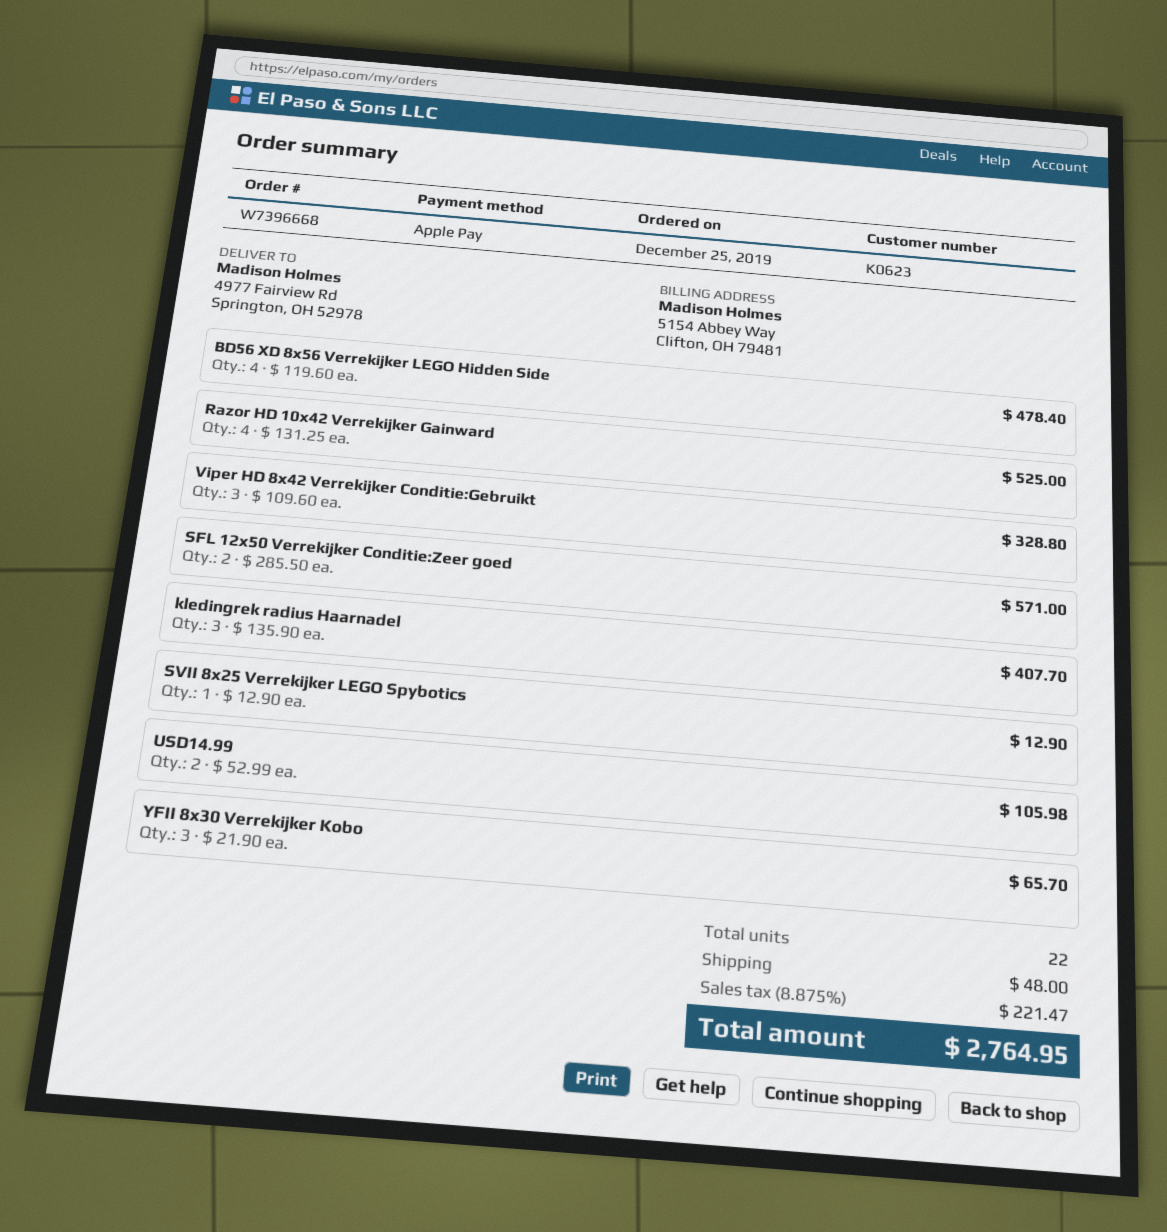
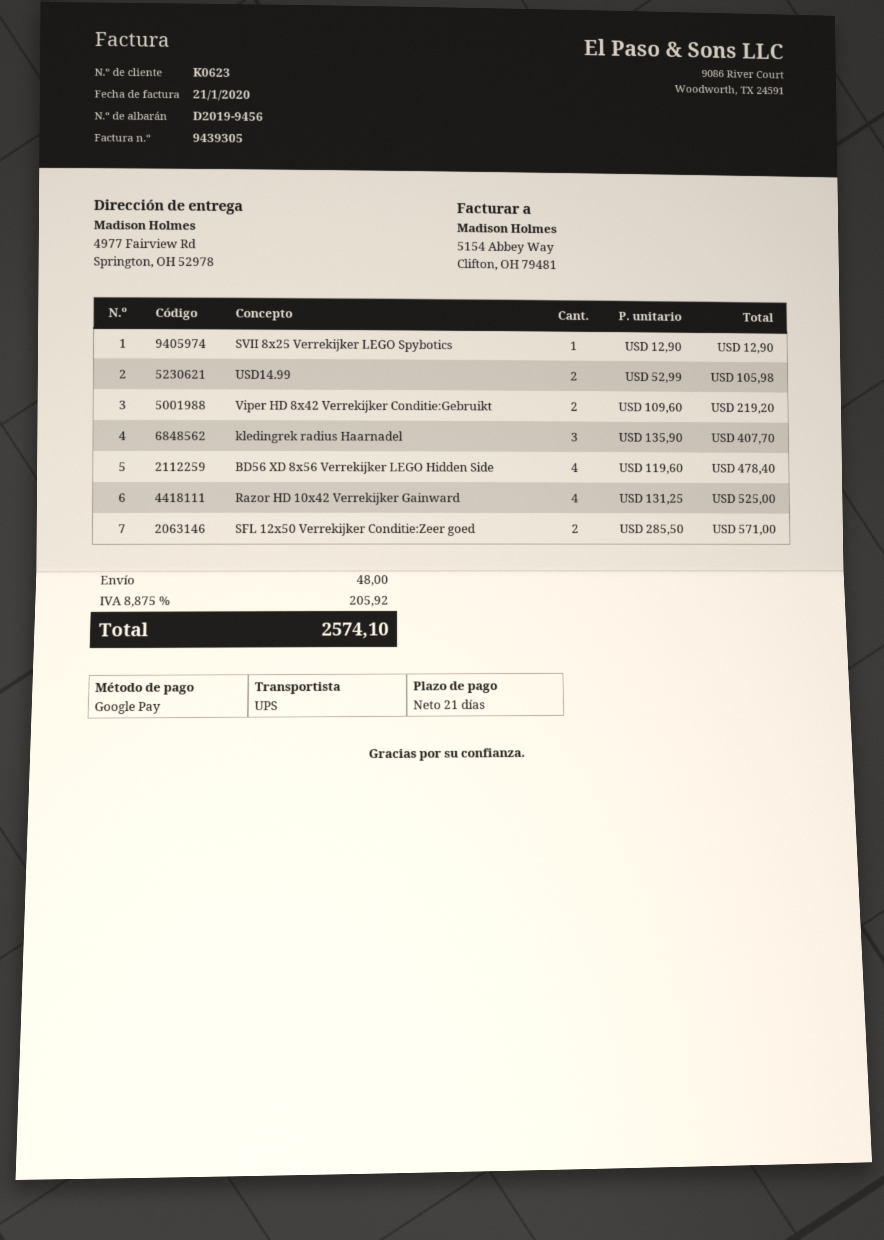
payment method: Apple Pay -> Google Pay
Viper HD 8x42 Verrekijker Conditie:Gebruikt: 3 x 109.60 = 328.80 -> 2 x 109.60 = 219.20
YFII 8x30 Verrekijker Kobo: 3 x 21.90 = 65.70 -> none
tax: 8.875% = 221.47 -> 8.875% = 205.92
total: 2764.95 -> 2574.10

